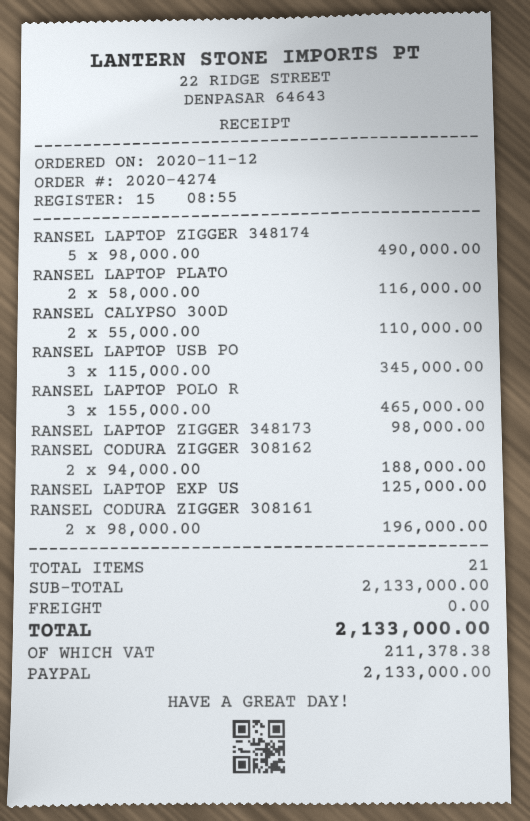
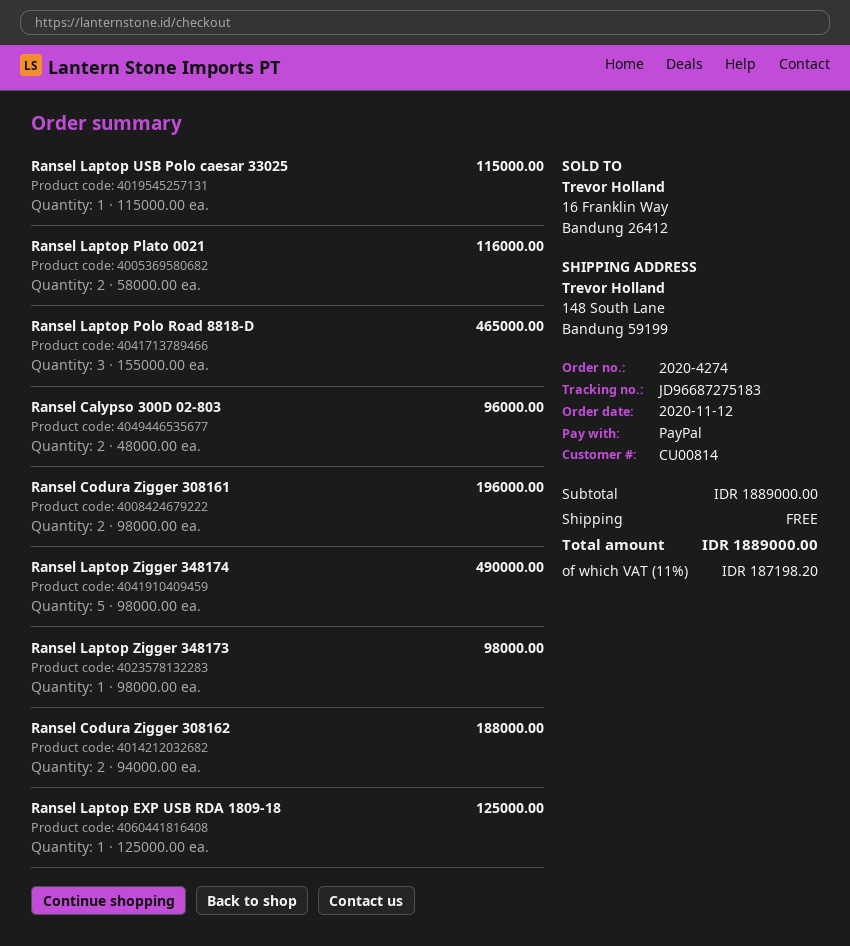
RANSEL CALYPSO 300D: 2 x 55000.00 = 110000.00 -> 2 x 48000.00 = 96000.00
RANSEL LAPTOP USB PO: 3 x 115000.00 = 345000.00 -> 1 x 115000.00 = 115000.00
subtotal: 2133000.00 -> 1889000.00
tax: 211378.38 -> 187198.20
total: 2133000.00 -> 1889000.00

